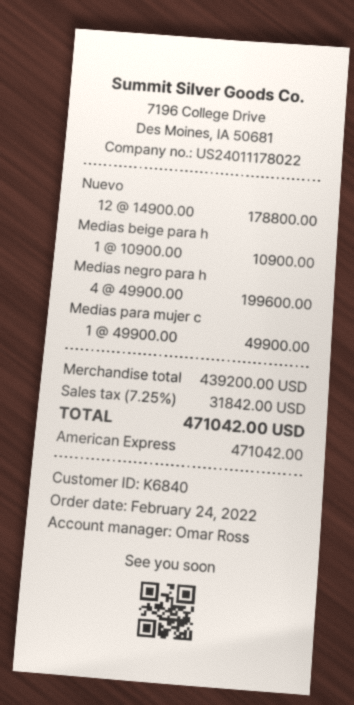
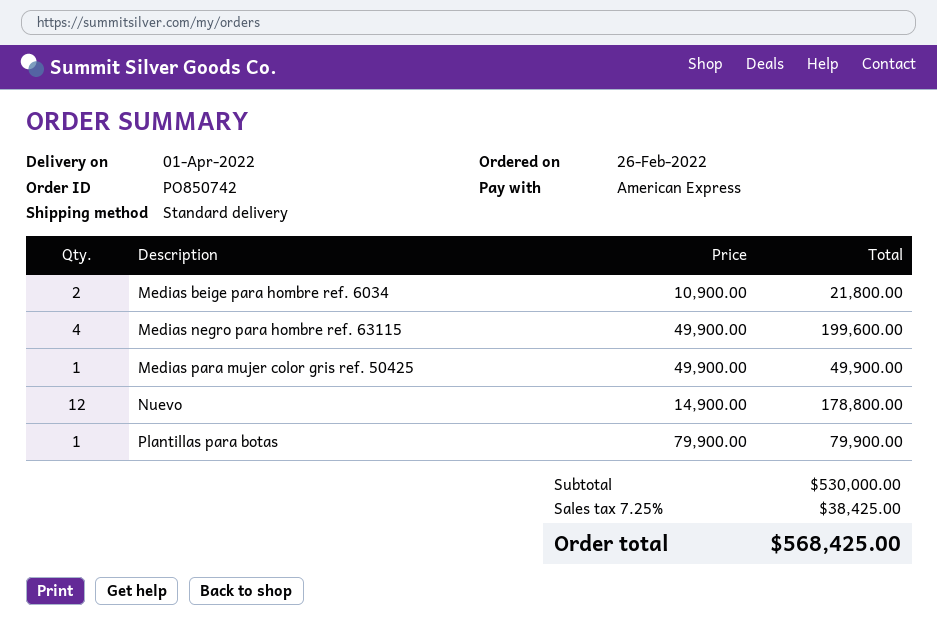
order date: 2022-02-24 -> 2022-02-26
Medias beige para h: 1 x 10900.00 = 10900.00 -> 2 x 10900.00 = 21800.00
Plantillas para botas: none -> 1 x 79900.00 = 79900.00
subtotal: 439200.00 -> 530000.00
tax: 7.25% = 31842.00 -> 7.25% = 38425.00
total: 471042.00 -> 568425.00

